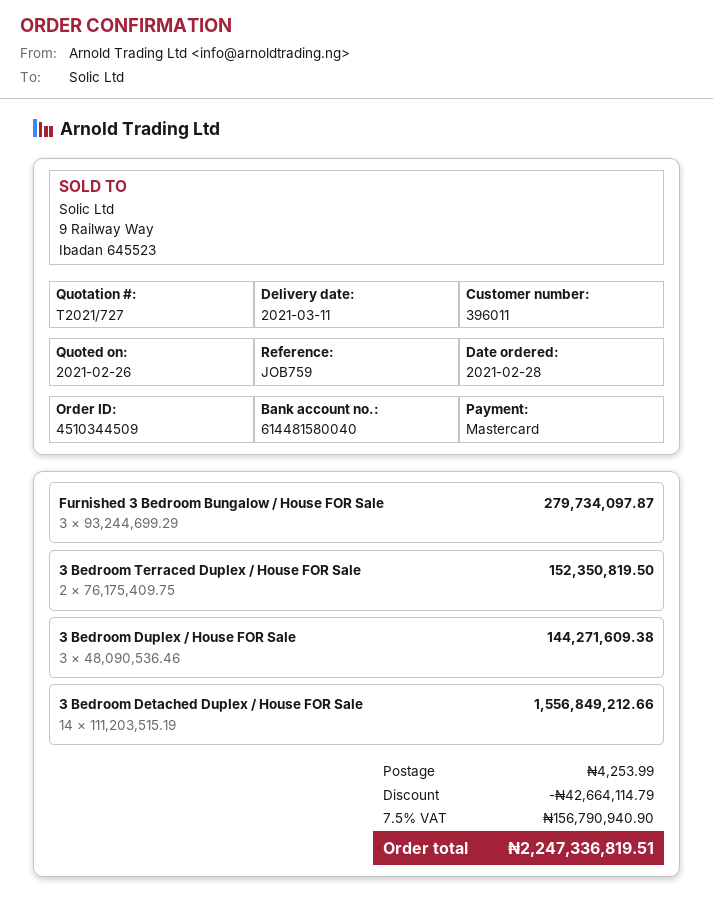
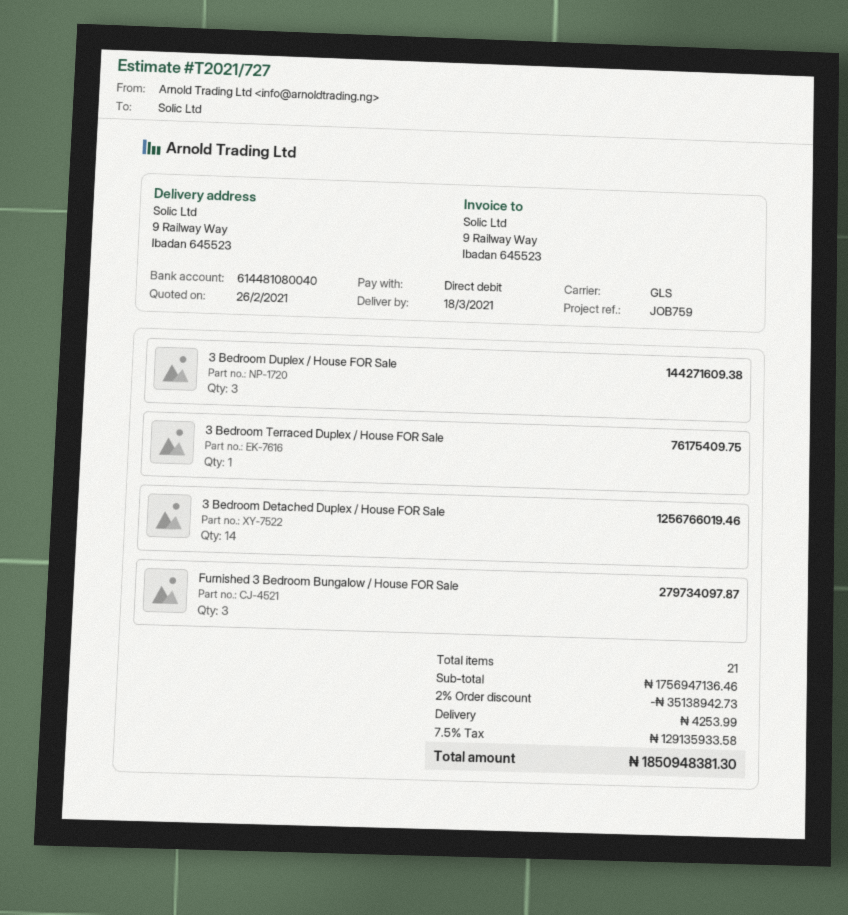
delivery date: 2021-03-11 -> 2021-03-18
payment method: Mastercard -> direct debit
bank account: 614481580040 -> 614481080040
3 Bedroom Terraced Duplex / House FOR Sale: 2 for 152350819.50 -> 1 for 76175409.75
3 Bedroom Detached Duplex / House FOR Sale: 14 for 1556849212.66 -> 14 for 1256766019.46
discount: 42664114.79 -> 35138942.73
tax: 7.5% = 156790940.90 -> 7.5% = 129135933.58
total: 2247336819.51 -> 1850948381.30

